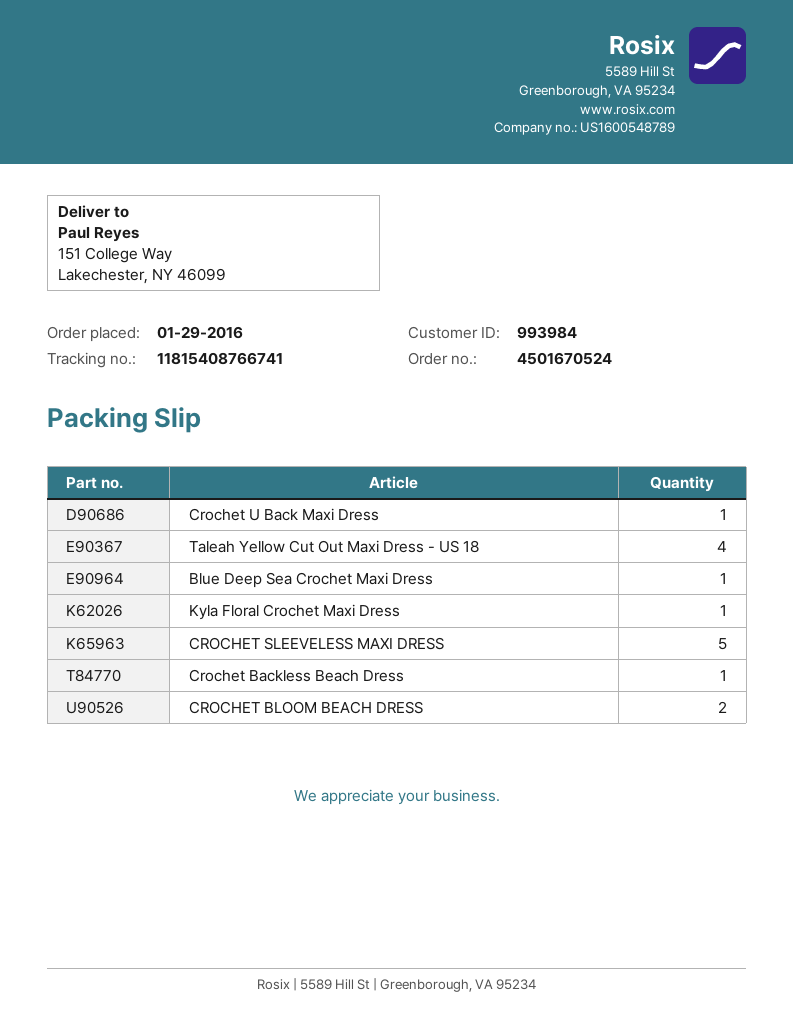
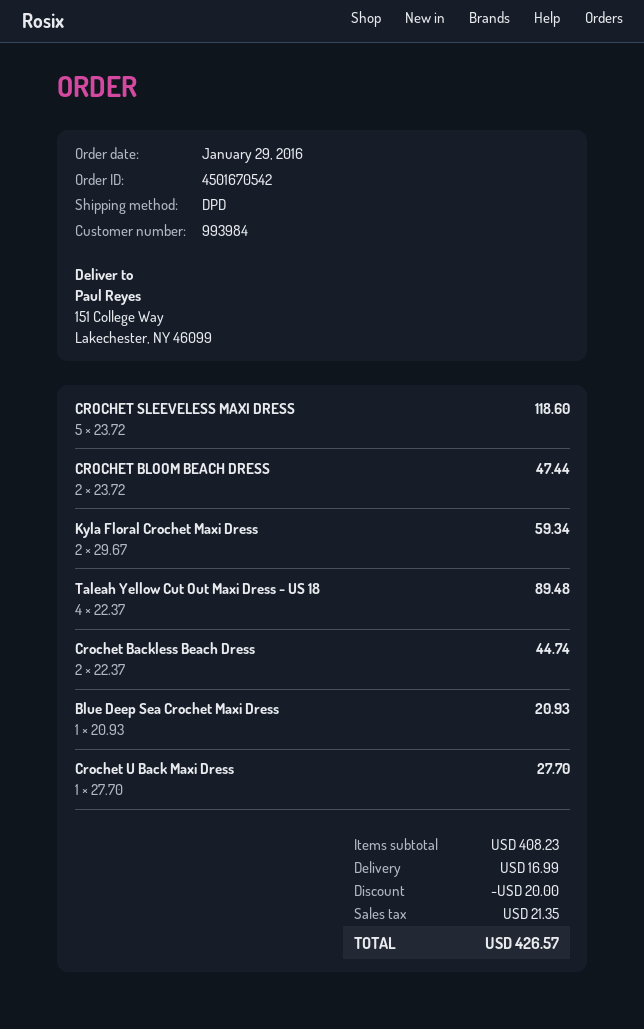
order number: 4501670524 -> 4501670542
Kyla Floral Crochet Maxi Dress: 1 -> 2
Crochet Backless Beach Dress: 1 -> 2

